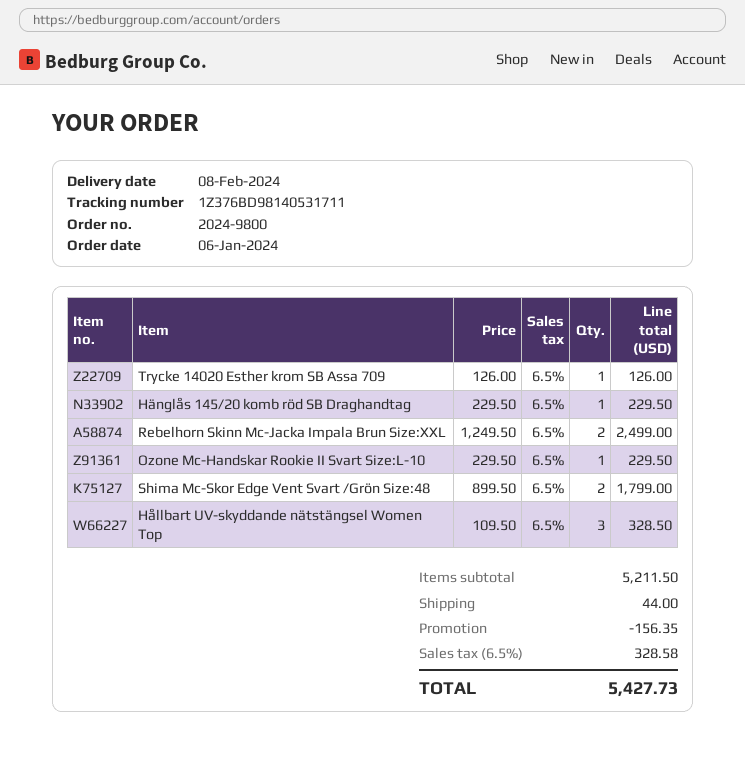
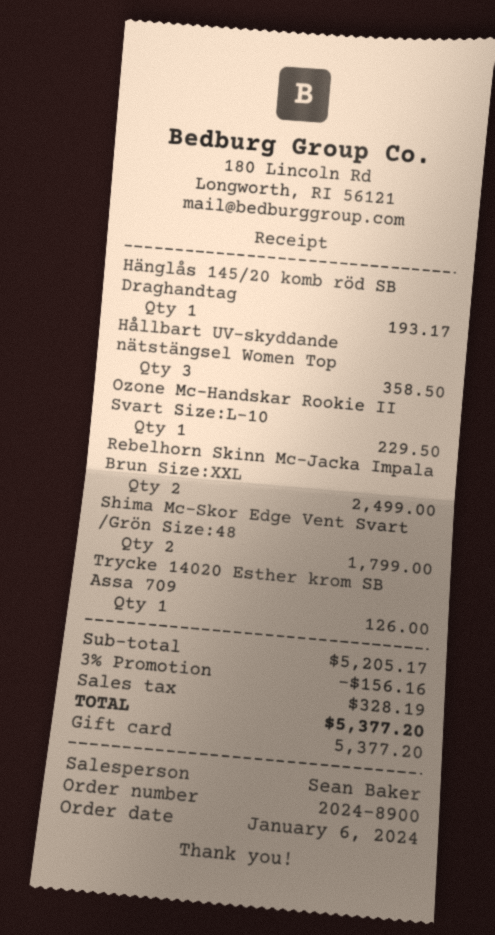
order number: 2024-9800 -> 2024-8900
Hänglås 145/20 komb röd SB Draghandtag: 1 for 229.50 -> 1 for 193.17
Hållbart UV-skyddande nätstängsel Women Top: 3 for 328.50 -> 3 for 358.50
subtotal: 5211.50 -> 5205.17
discount: 156.35 -> 156.16
shipping: 44.00 -> none
tax: 328.58 -> 328.19
total: 5427.73 -> 5377.20

